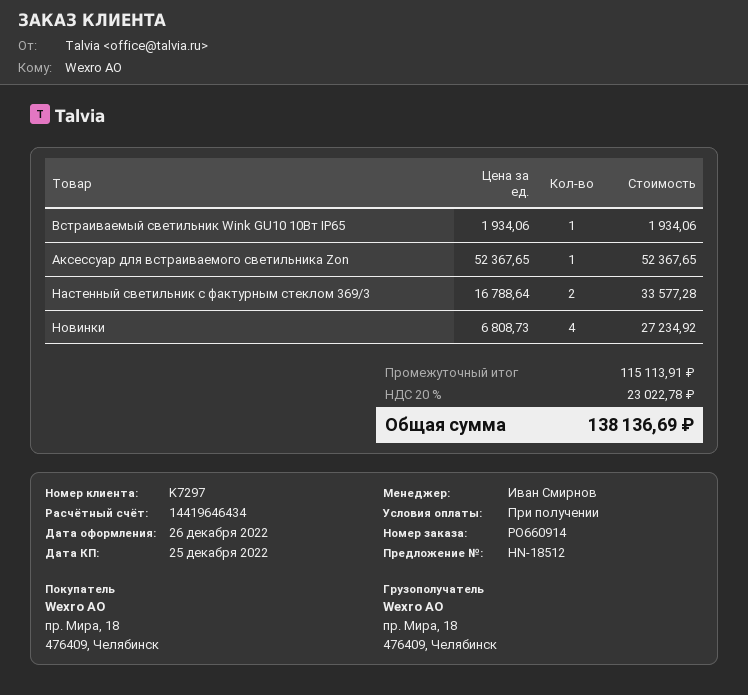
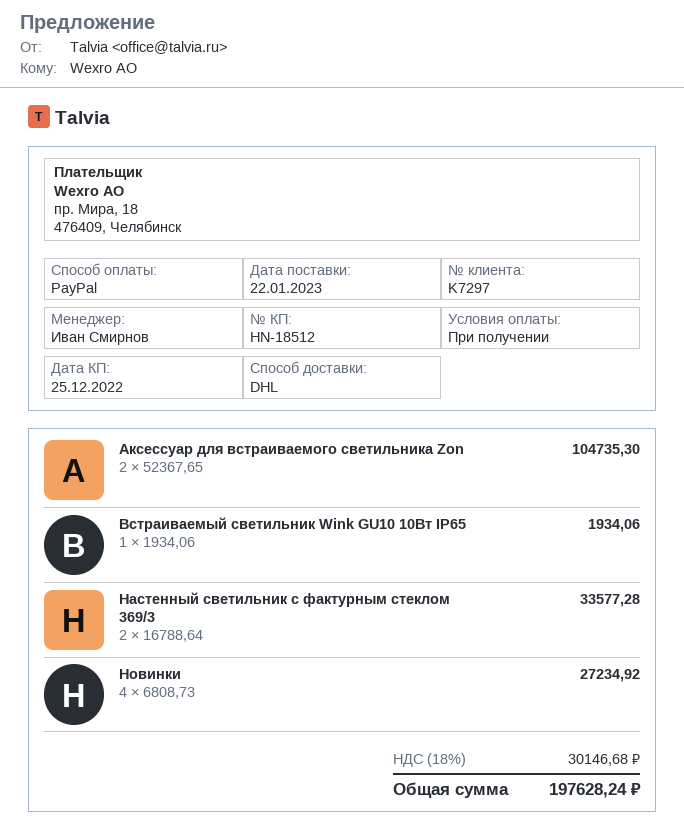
Аксессуар для встраиваемого светильника Zon: 1 x 52367.65 = 52367.65 -> 2 x 52367.65 = 104735.30
tax: 20% = 23022.78 -> 18% = 30146.68
total: 138136.69 -> 197628.24

